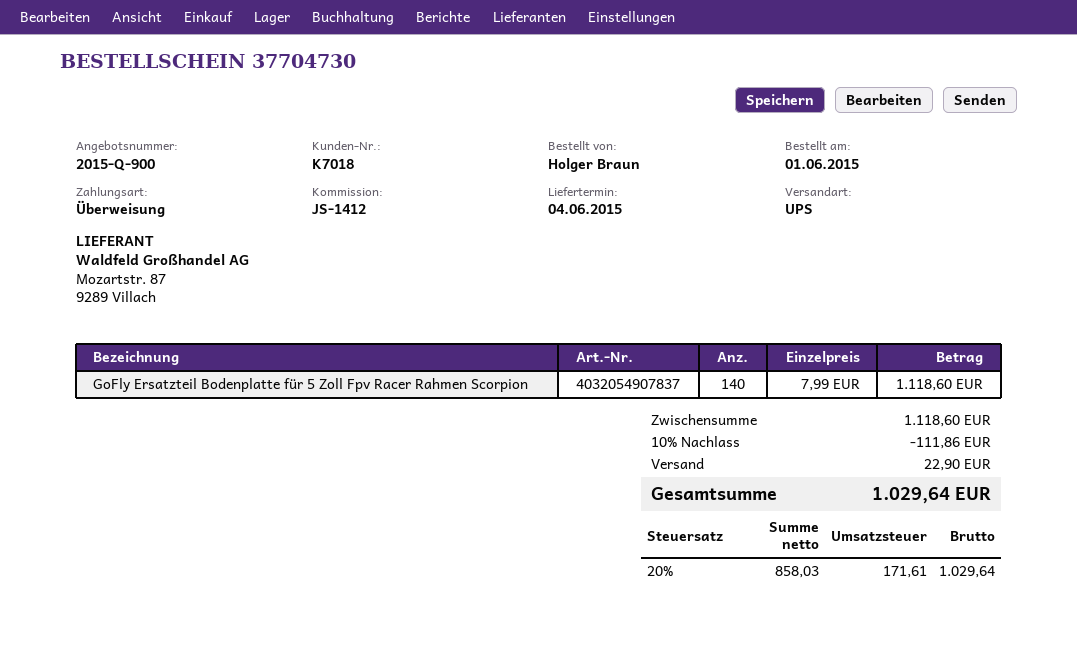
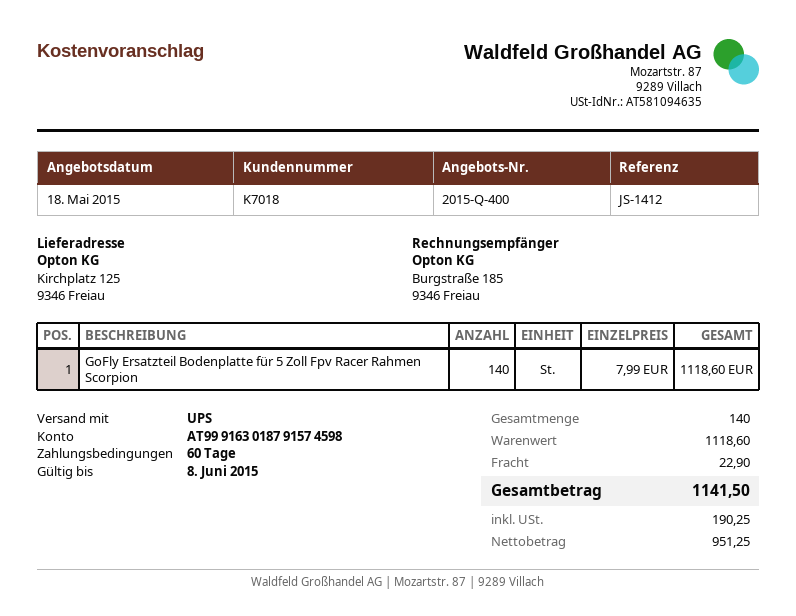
quote number: 2015-Q-900 -> 2015-Q-400
discount: 10% = 111.86 -> none
net: 858.03 -> 951.25
tax: 171.61 -> 190.25
total: 1029.64 -> 1141.50

